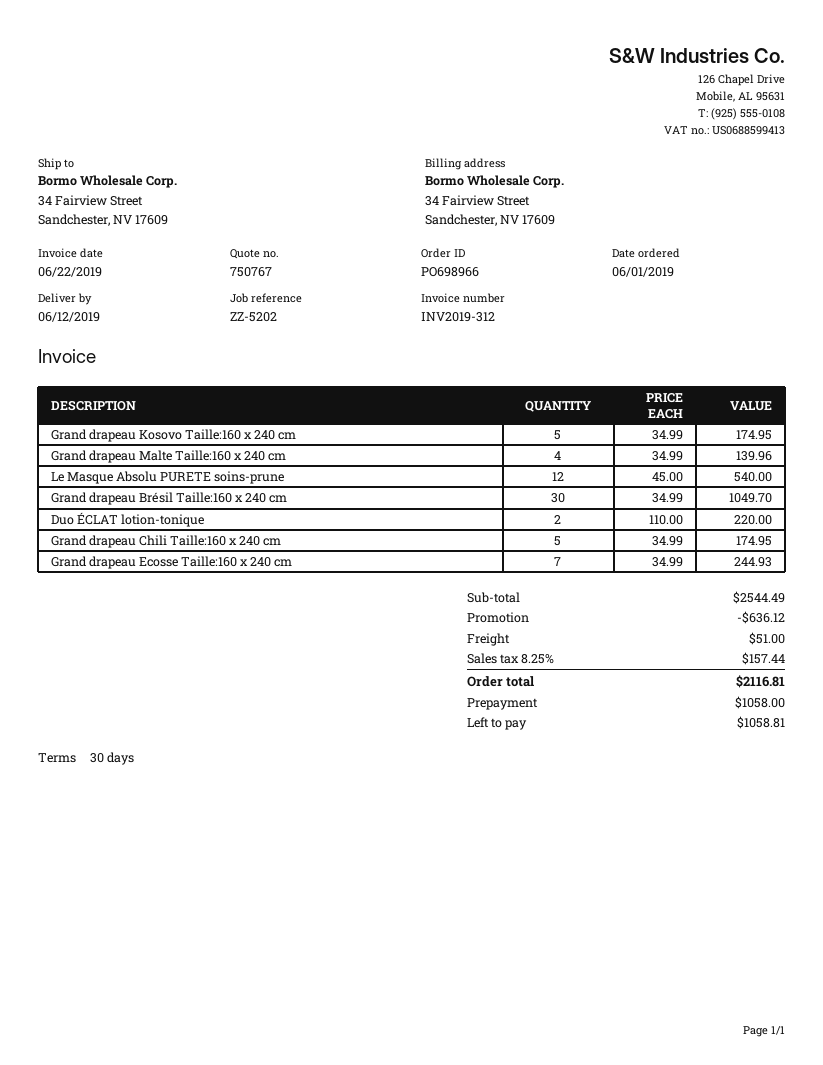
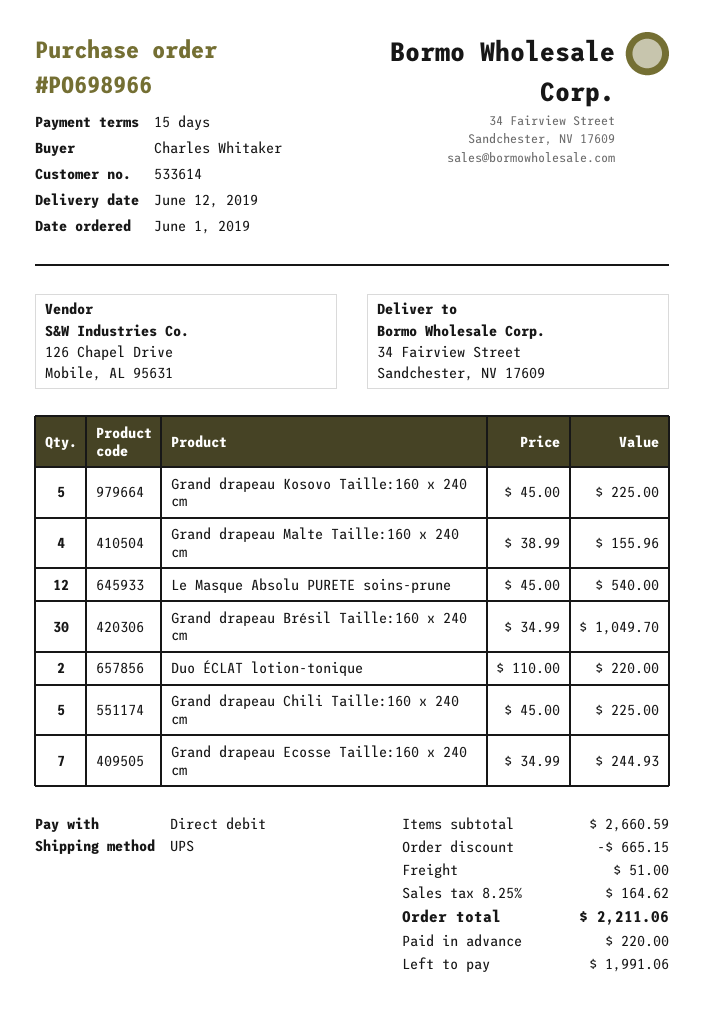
payment terms: 30 days -> 15 days
Grand drapeau Kosovo Taille:160 x 240 cm: 5 x 34.99 = 174.95 -> 5 x 45.00 = 225.00
Grand drapeau Malte Taille:160 x 240 cm: 4 x 34.99 = 139.96 -> 4 x 38.99 = 155.96
Grand drapeau Chili Taille:160 x 240 cm: 5 x 34.99 = 174.95 -> 5 x 45.00 = 225.00
subtotal: 2544.49 -> 2660.59
discount: 636.12 -> 665.15
tax: 8.25% = 157.44 -> 8.25% = 164.62
total: 2116.81 -> 2211.06
deposit: 1058.00 -> 220.00
balance: 1058.81 -> 1991.06

